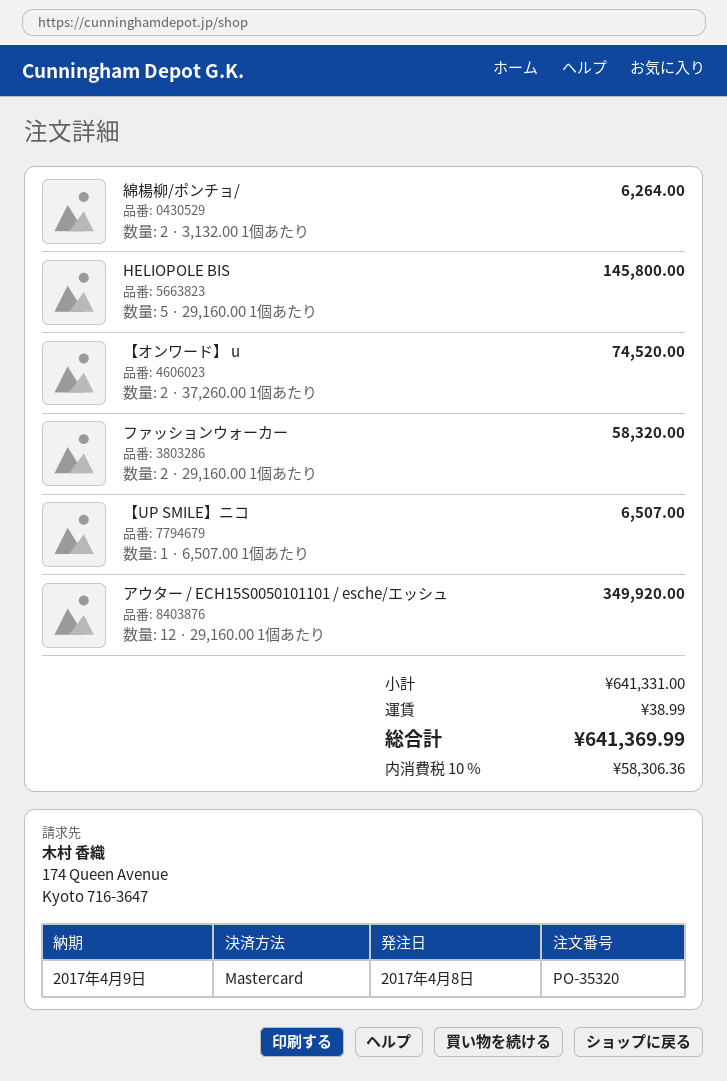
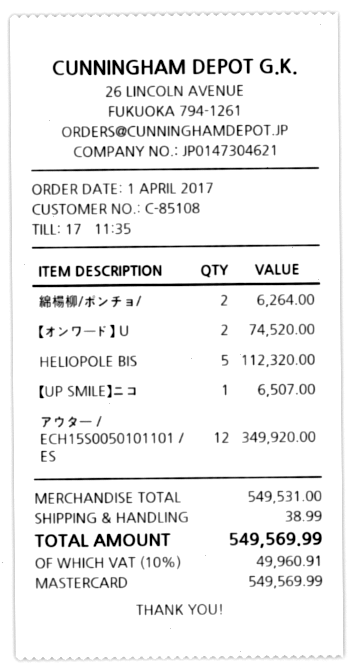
order date: 2017-04-08 -> 2017-04-01
HELIOPOLE BIS: 5 for 145800.00 -> 5 for 112320.00
ファッションウォーカー: 2 for 58320.00 -> none
subtotal: 641331.00 -> 549531.00
tax: 10% = 58306.36 -> 10% = 49960.91
total: 641369.99 -> 549569.99

